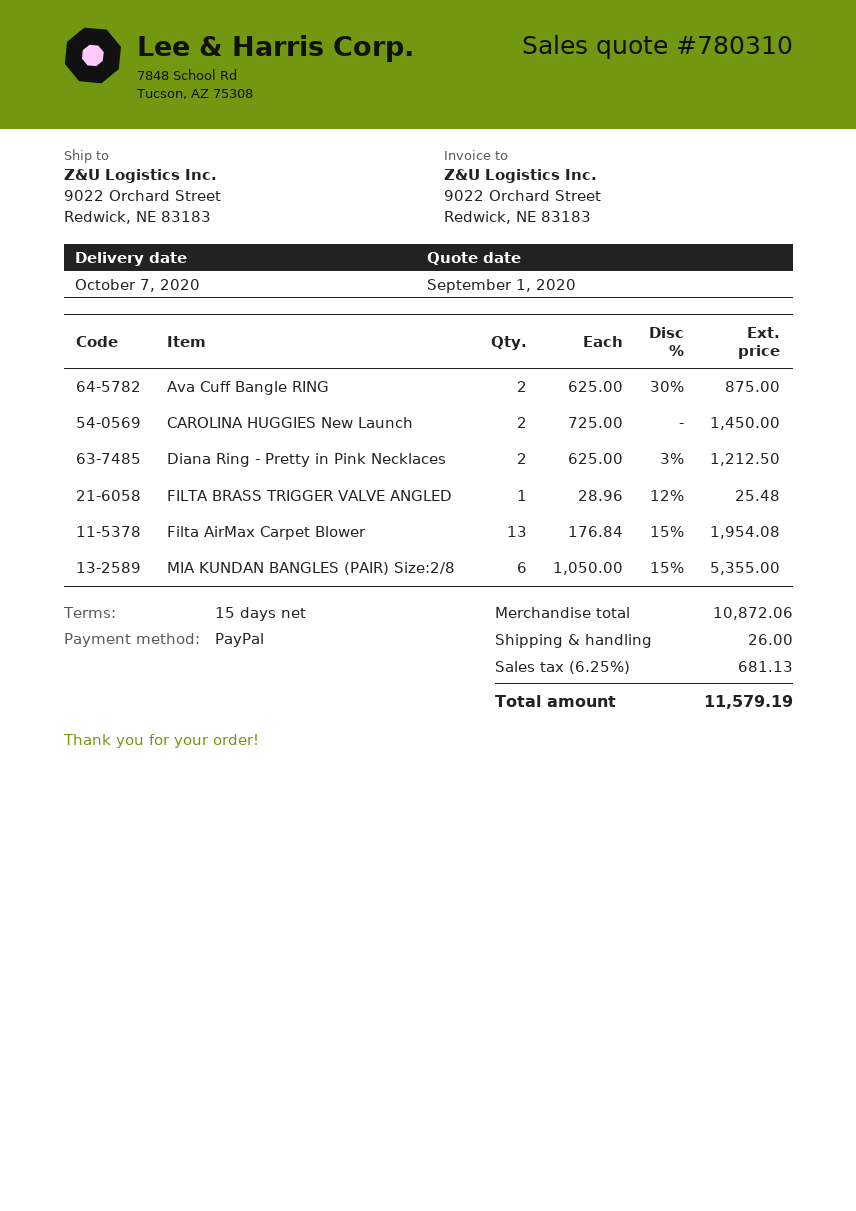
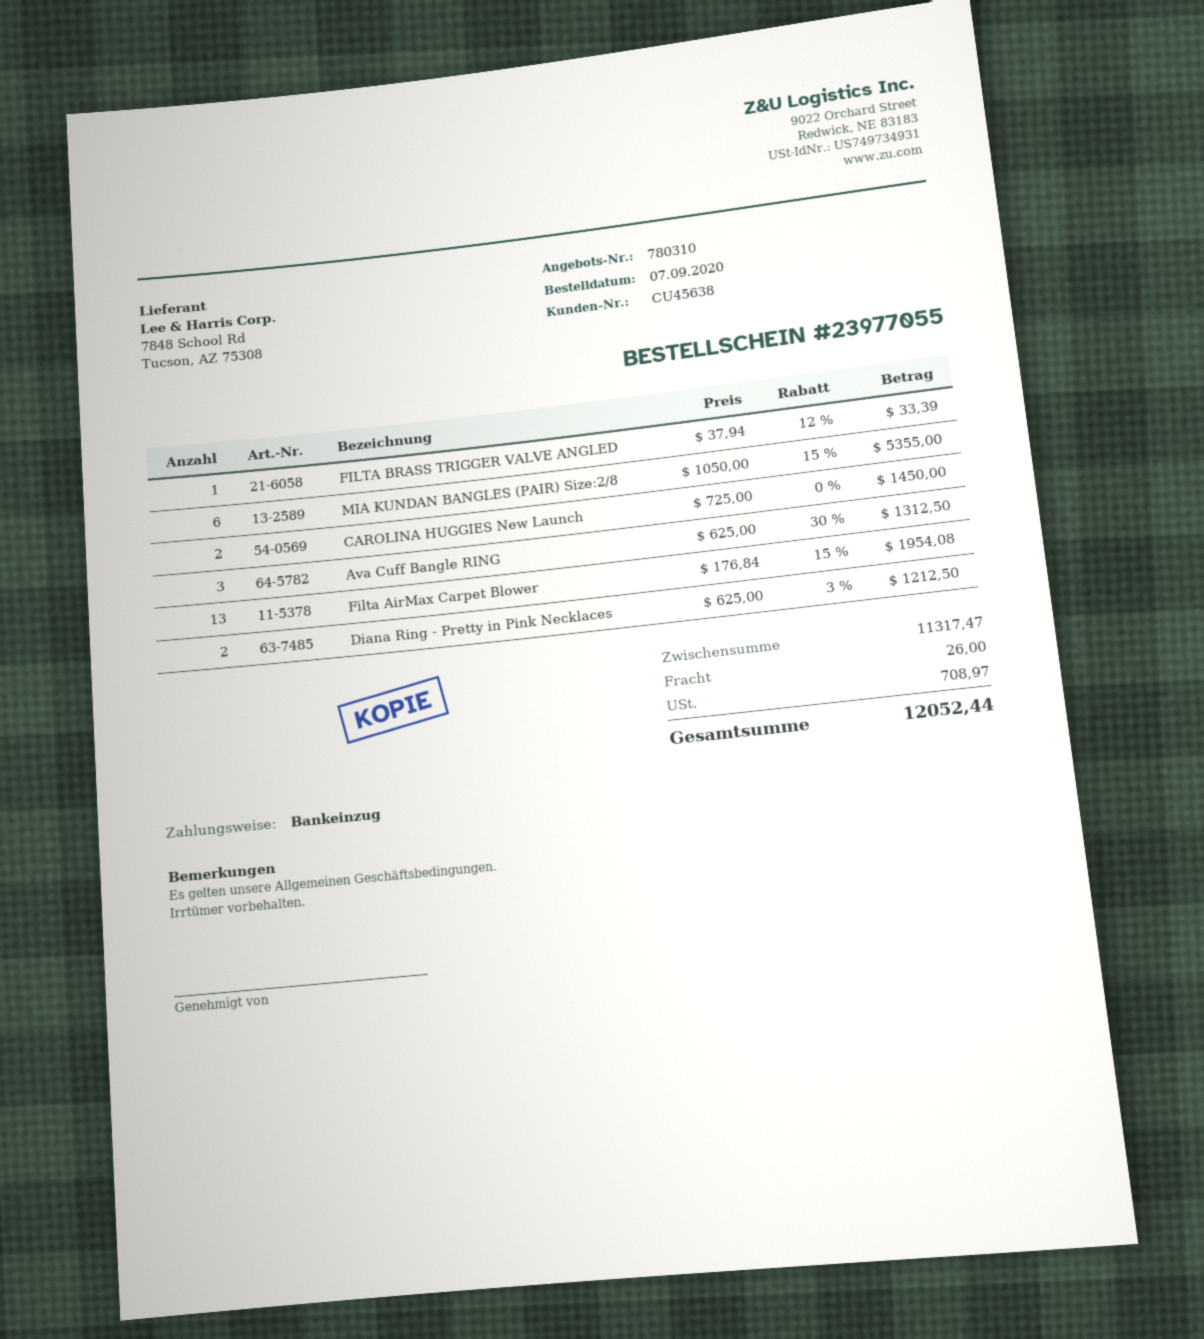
payment method: PayPal -> direct debit
Ava Cuff Bangle RING: 2 x 625.00 - 30% = 875.00 -> 3 x 625.00 - 30% = 1312.50
FILTA BRASS TRIGGER VALVE ANGLED: 1 x 28.96 - 12% = 25.48 -> 1 x 37.94 - 12% = 33.39
subtotal: 10872.06 -> 11317.47
tax: 681.13 -> 708.97
total: 11579.19 -> 12052.44

